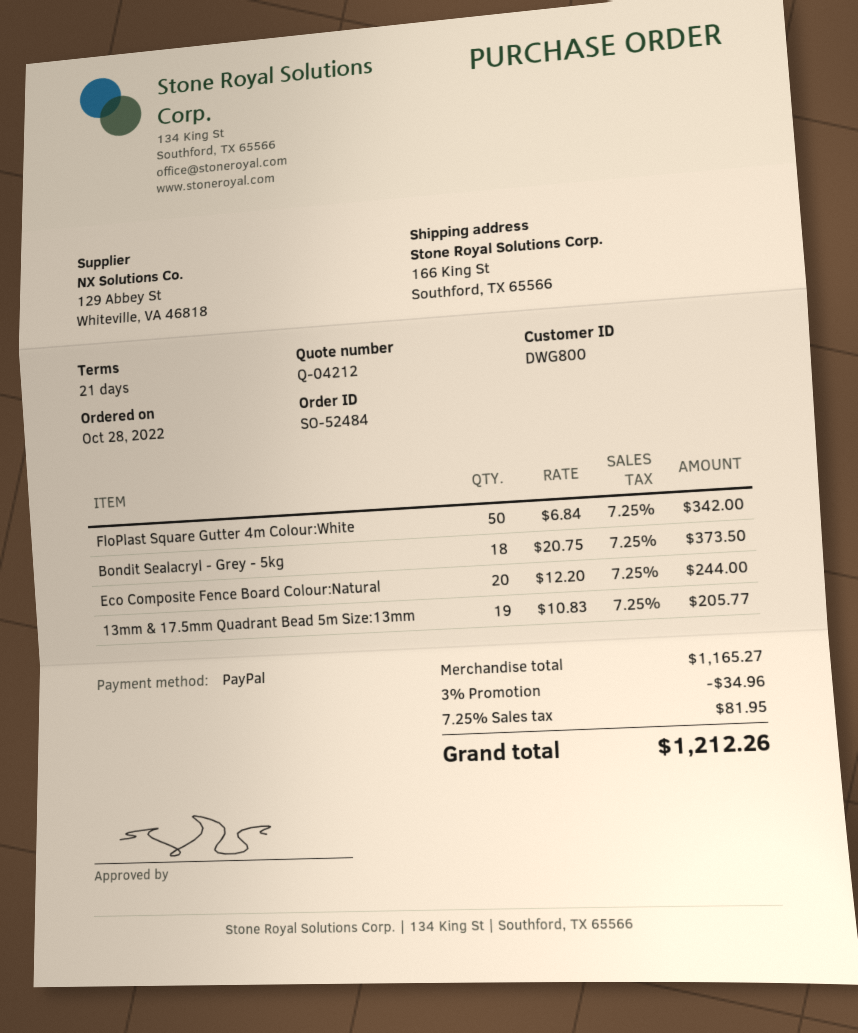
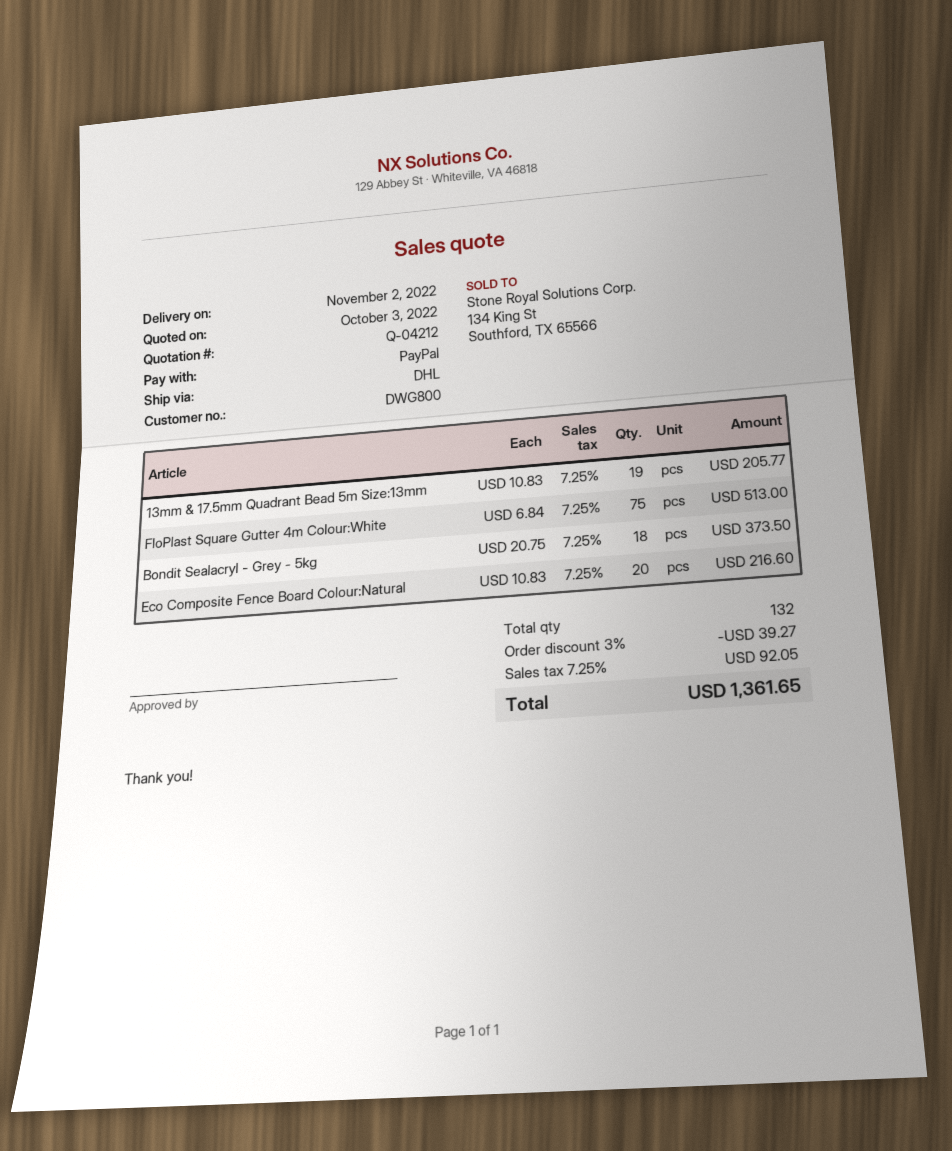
FloPlast Square Gutter 4m Colour:White: 50 x 6.84 = 342.00 -> 75 x 6.84 = 513.00
Eco Composite Fence Board Colour:Natural: 20 x 12.20 = 244.00 -> 20 x 10.83 = 216.60
discount: 3% = 34.96 -> 3% = 39.27
tax: 7.25% = 81.95 -> 7.25% = 92.05
total: 1212.26 -> 1361.65

